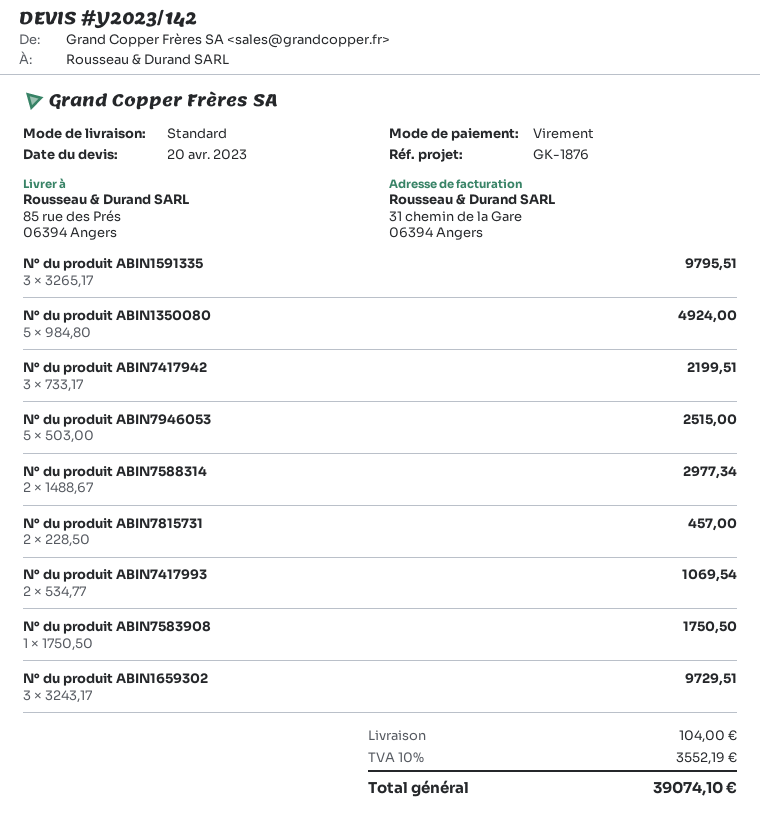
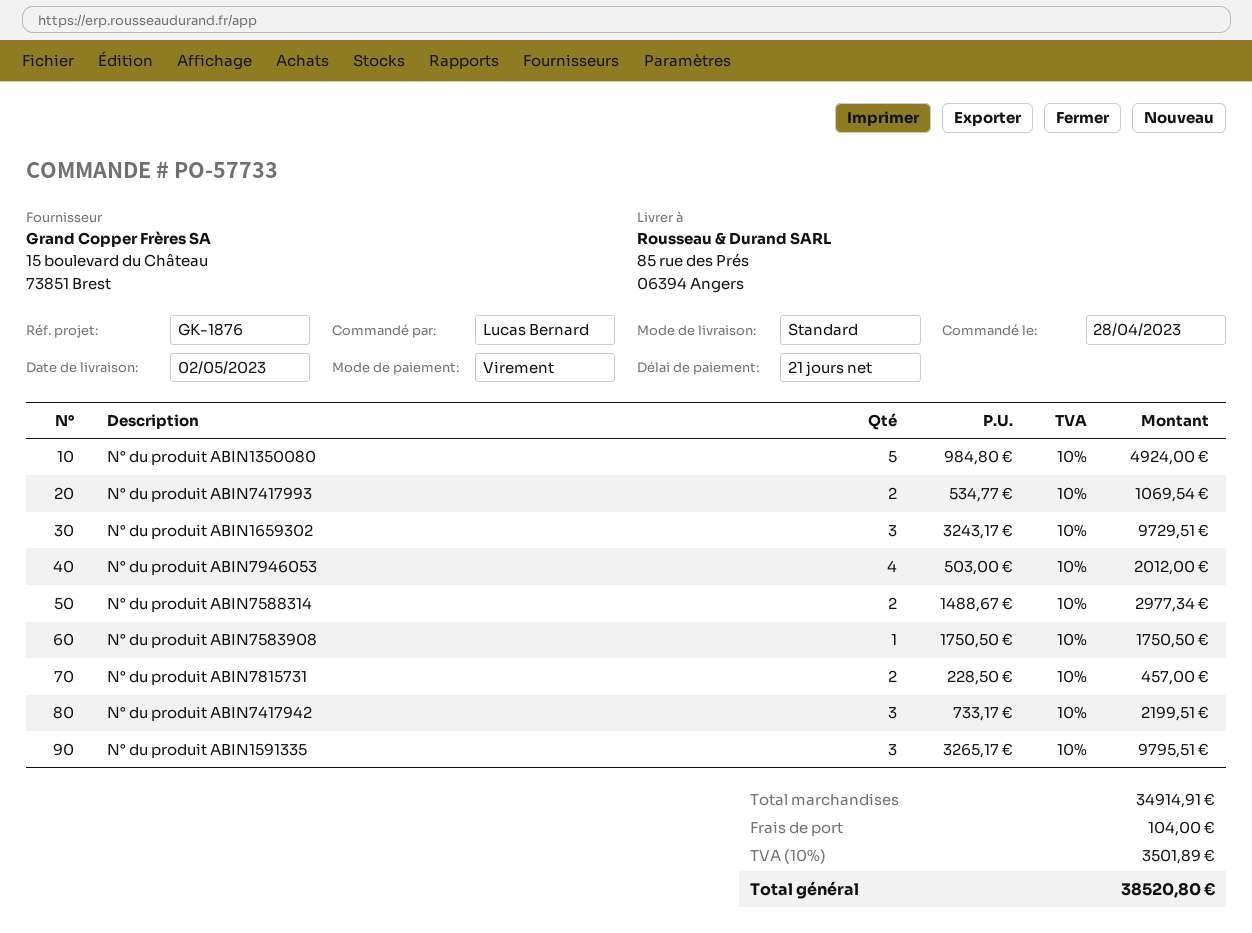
N° du produit ABIN7946053: 5 x 503.00 = 2515.00 -> 4 x 503.00 = 2012.00
tax: 10% = 3552.19 -> 10% = 3501.89
total: 39074.10 -> 38520.80

